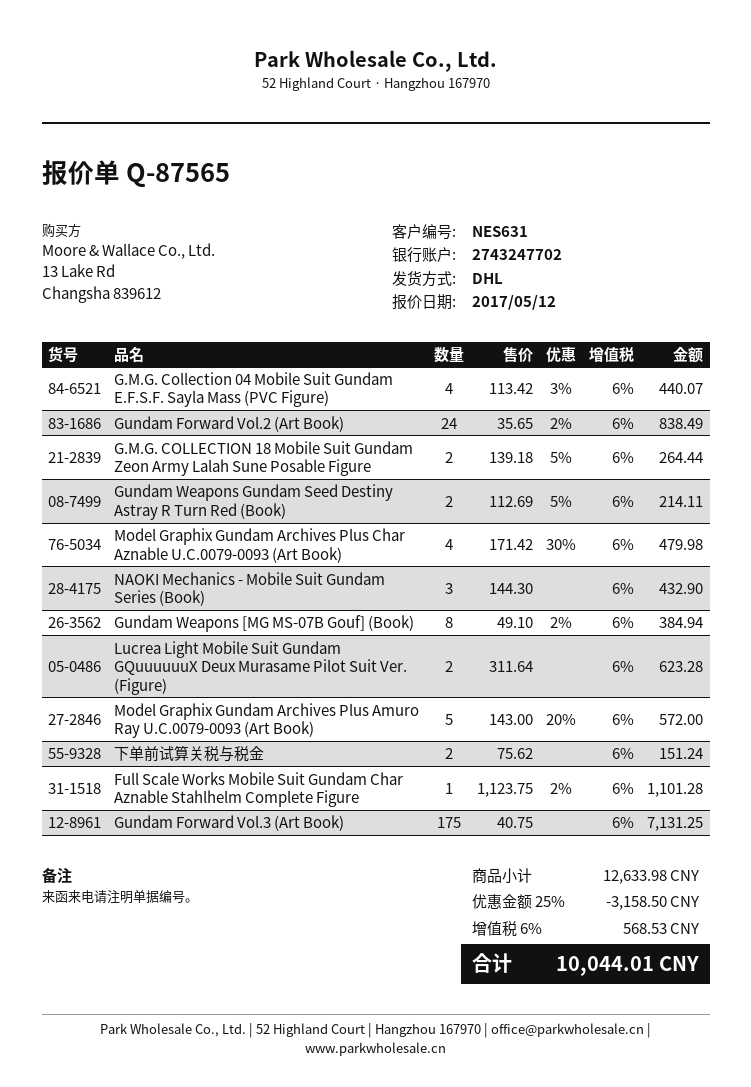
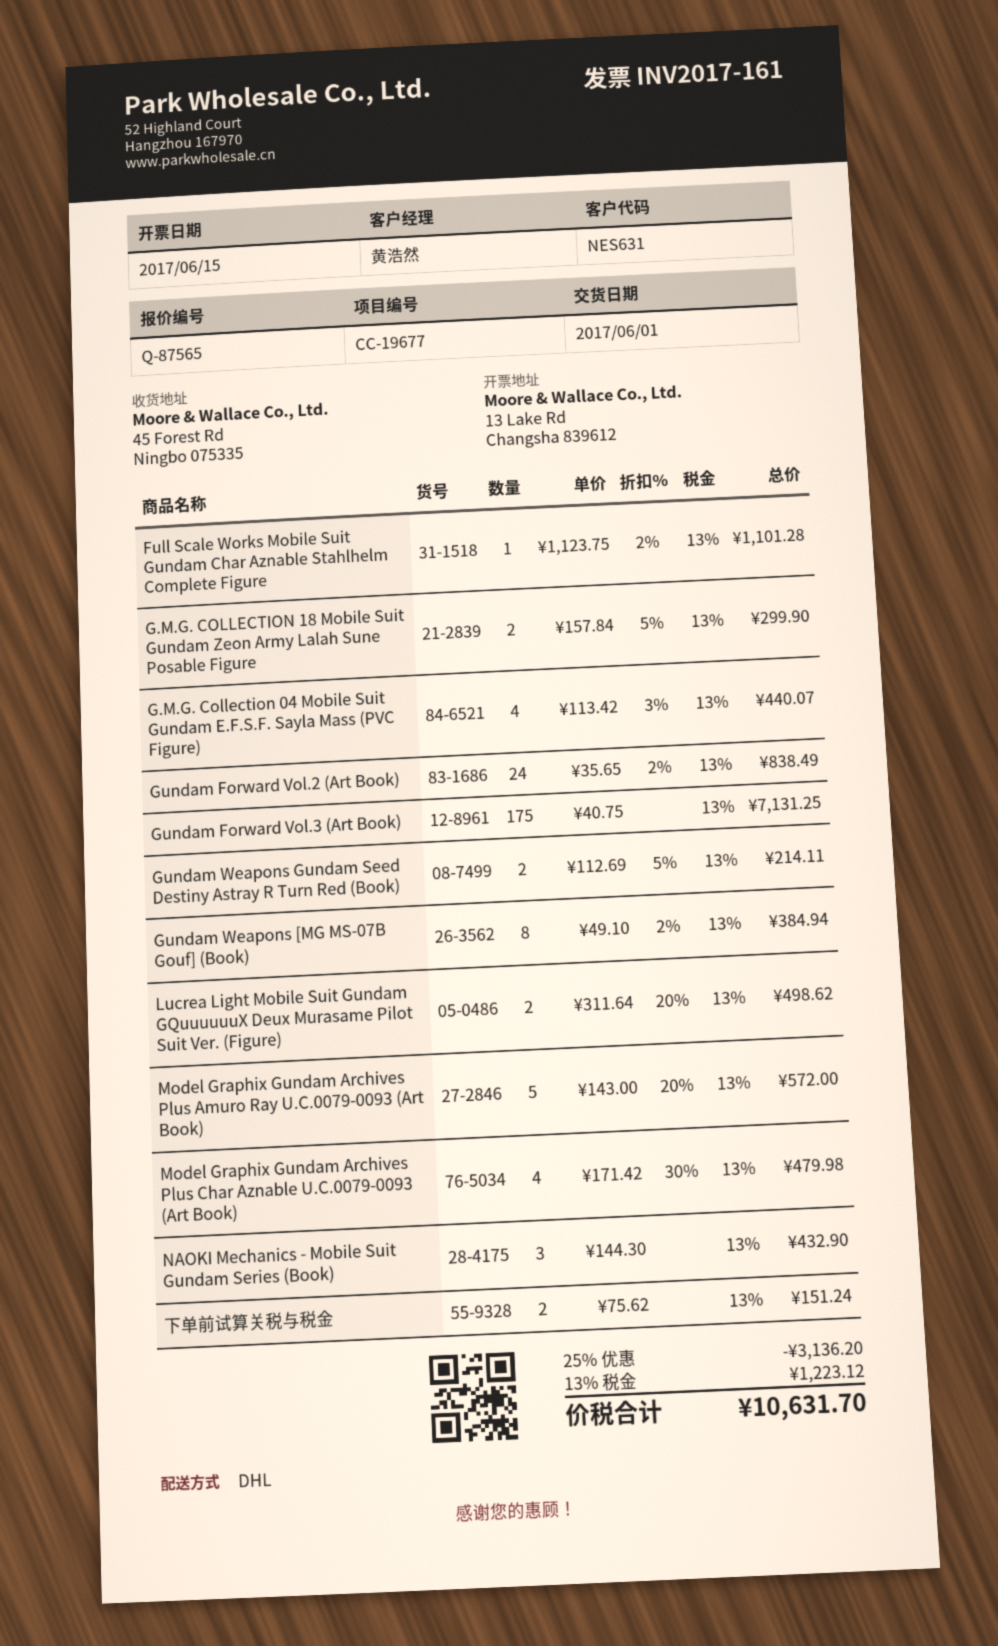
G.M.G. COLLECTION 18 Mobile Suit Gundam Zeon Army Lalah Sune Posable Figure: 2 x 139.18 - 5% = 264.44 -> 2 x 157.84 - 5% = 299.90
Lucrea Light Mobile Suit Gundam GQuuuuuuX Deux Murasame Pilot Suit Ver. (Figure): 2 x 311.64 = 623.28 -> 2 x 311.64 - 20% = 498.62
discount: 25% = 3158.50 -> 25% = 3136.20
tax: 6% = 568.53 -> 13% = 1223.12
total: 10044.01 -> 10631.70

